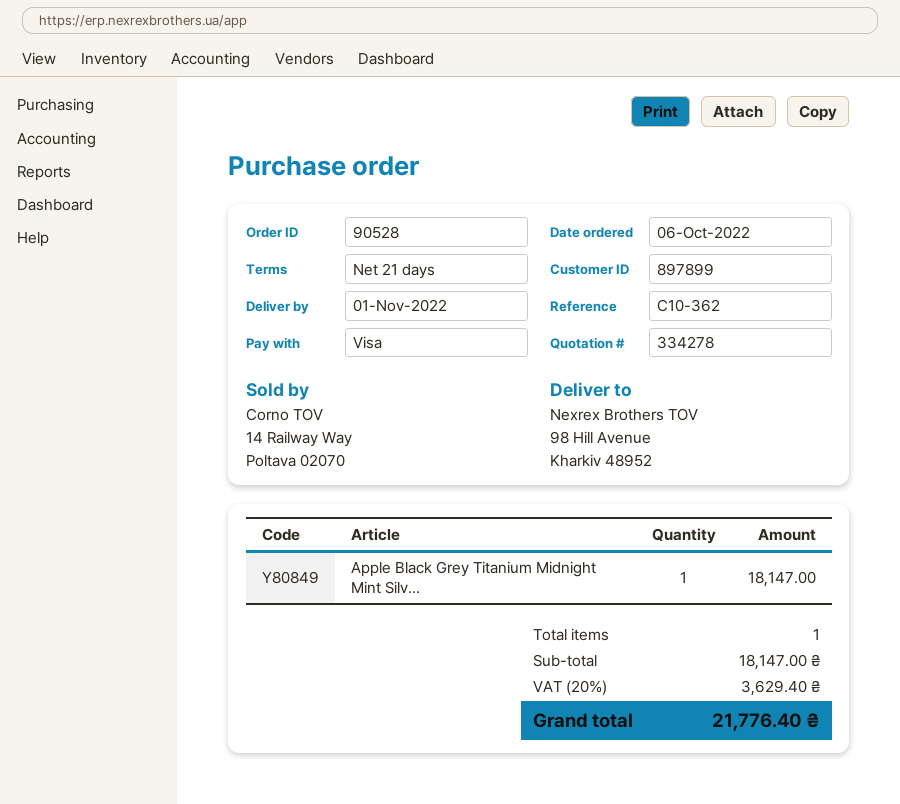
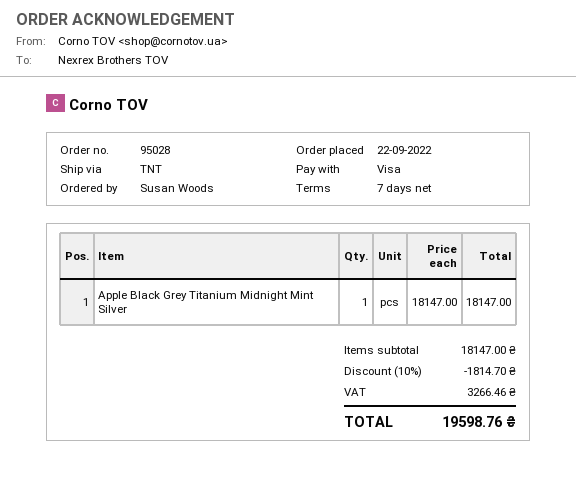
order number: 90528 -> 95028
order date: 2022-10-06 -> 2022-09-22
payment terms: 21 days -> 7 days
discount: none -> 10% = 1814.70
tax: 3629.40 -> 3266.46
total: 21776.40 -> 19598.76

